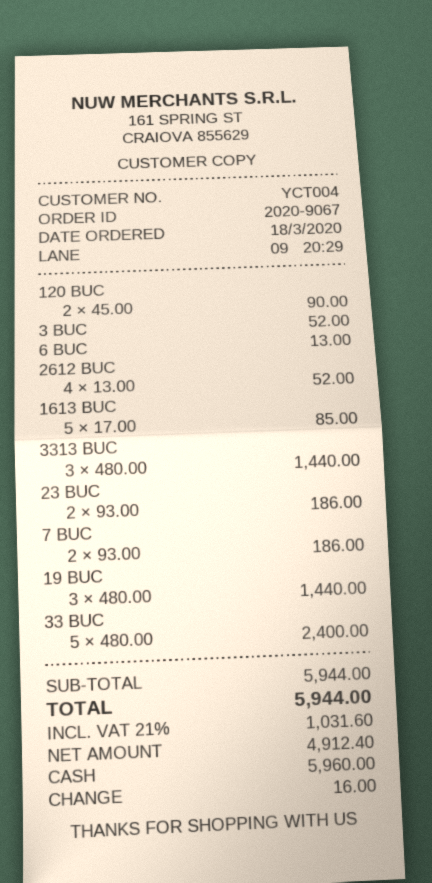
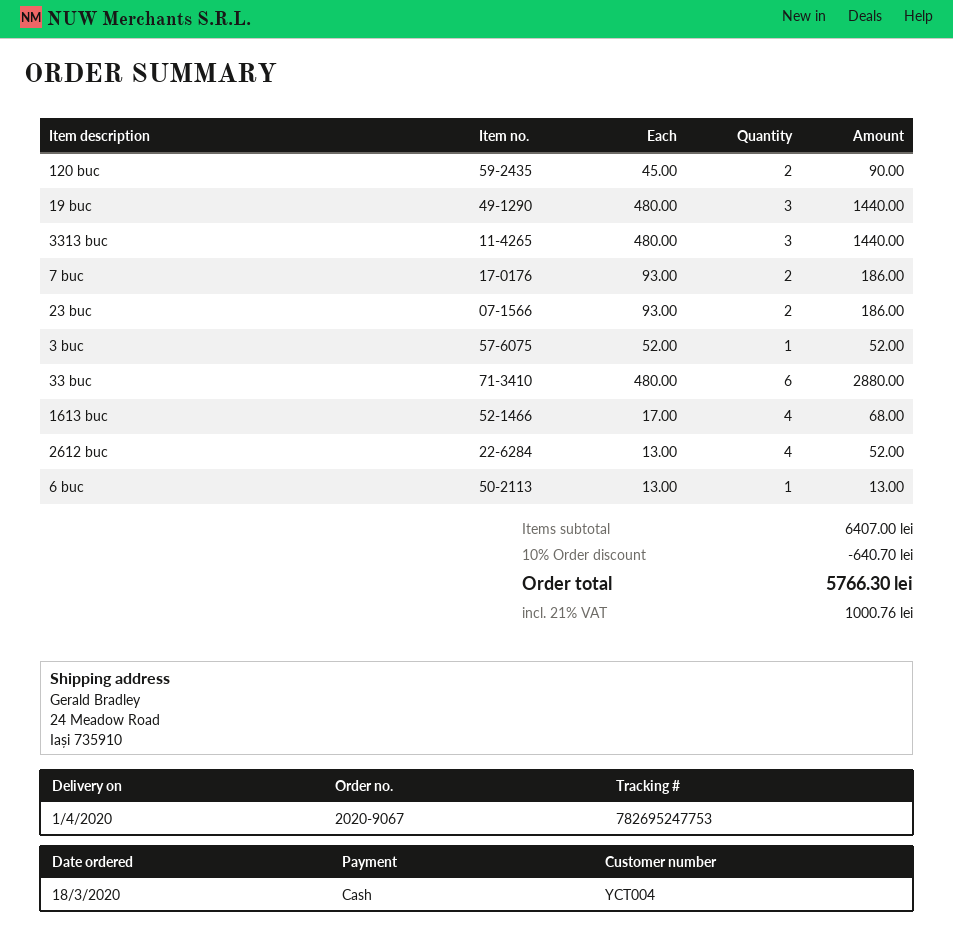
1613 BUC: 5 x 17.00 = 85.00 -> 4 x 17.00 = 68.00
33 BUC: 5 x 480.00 = 2400.00 -> 6 x 480.00 = 2880.00
subtotal: 5944.00 -> 6407.00
discount: none -> 10% = 640.70
tax: 21% = 1031.60 -> 21% = 1000.76
total: 5944.00 -> 5766.30

